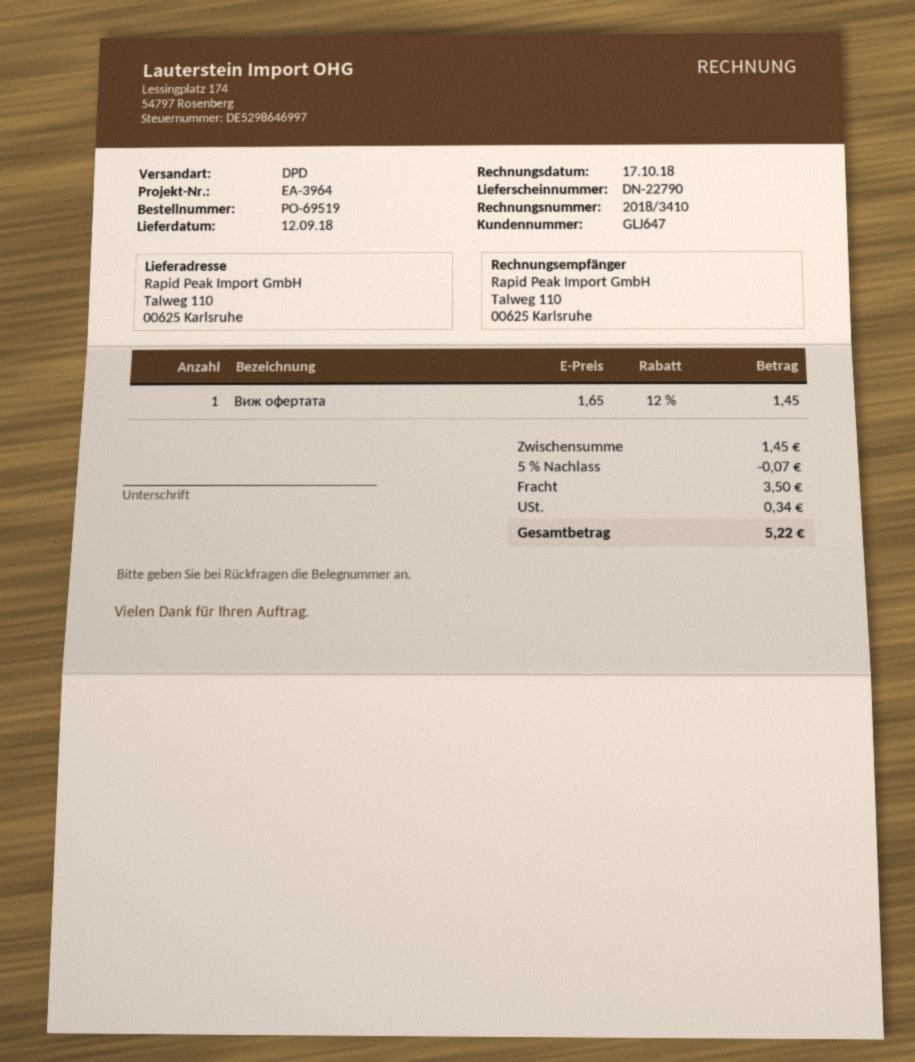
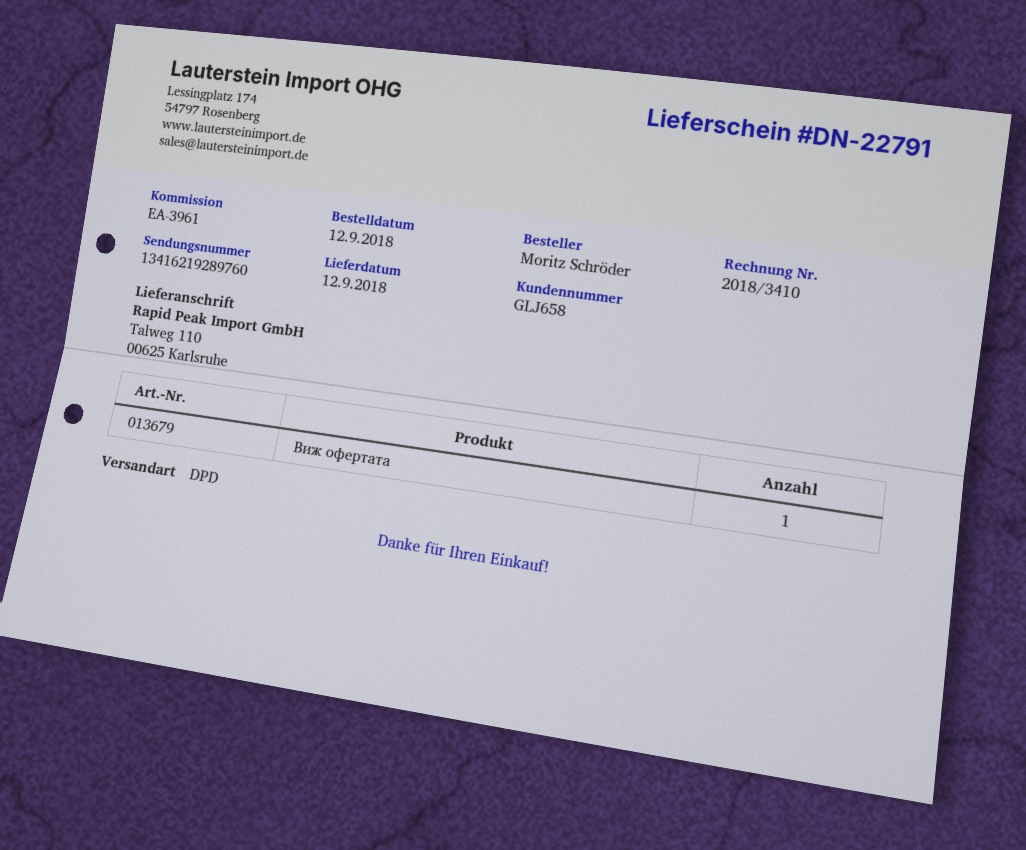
delivery note number: DN-22790 -> DN-22791
customer number: GLJ647 -> GLJ658
reference: EA-3964 -> EA-3961

